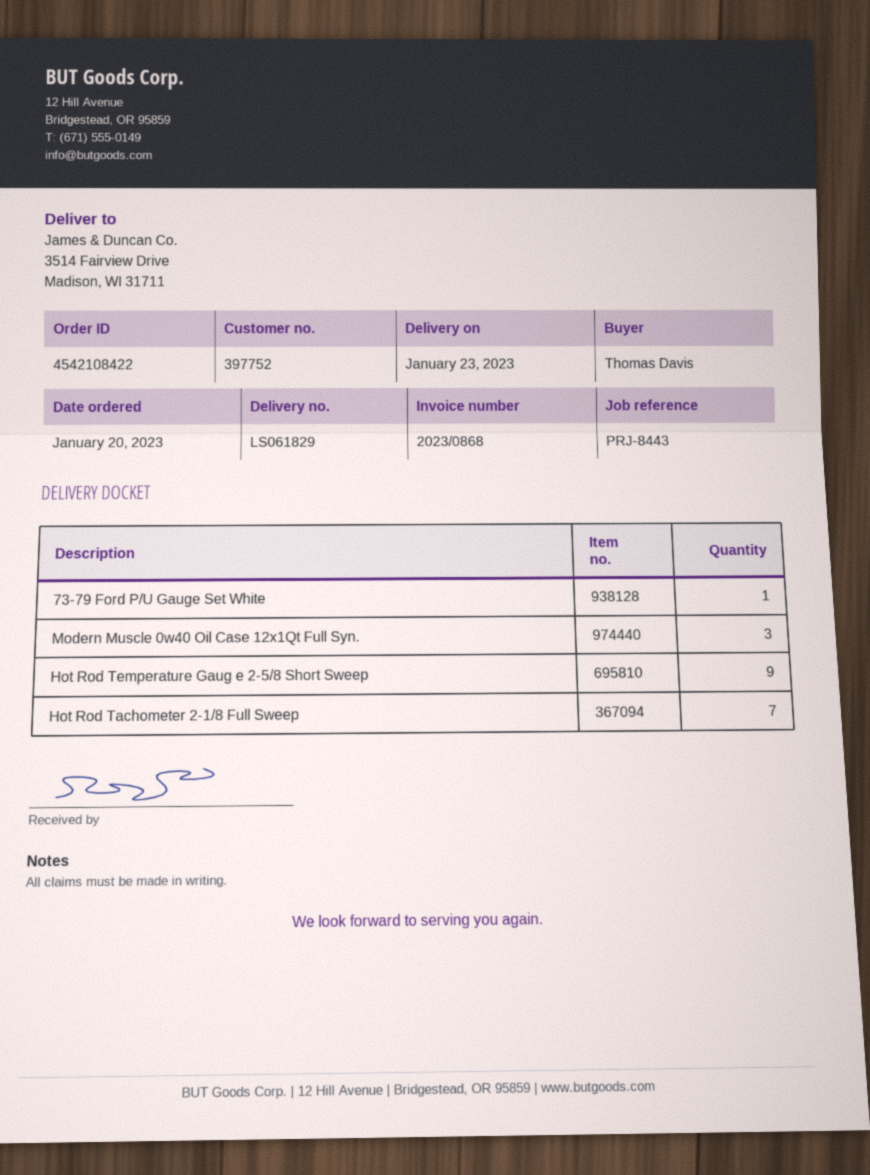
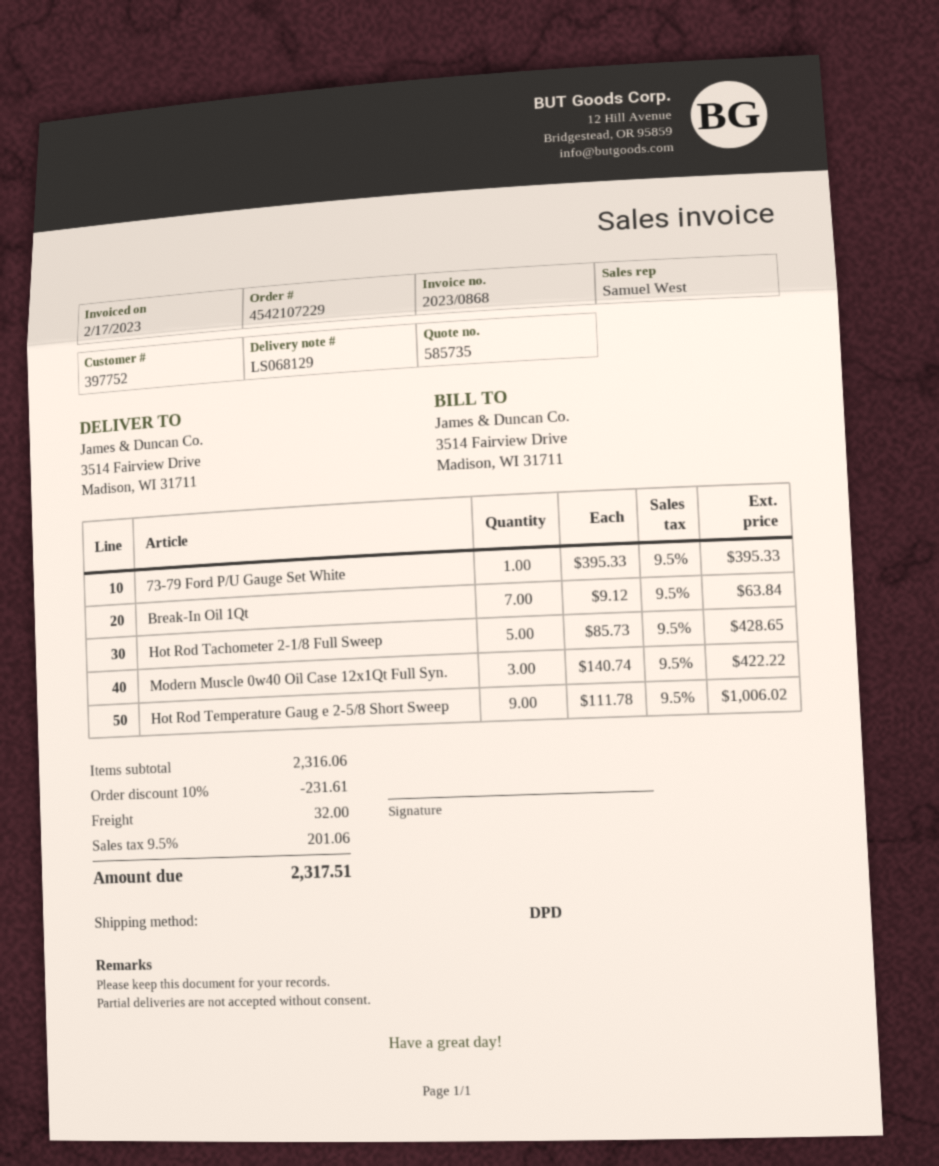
order number: 4542108422 -> 4542107229
delivery note number: LS061829 -> LS068129
Hot Rod Tachometer 2-1/8 Full Sweep: 7 -> 5
Break-In Oil 1Qt: none -> 7

